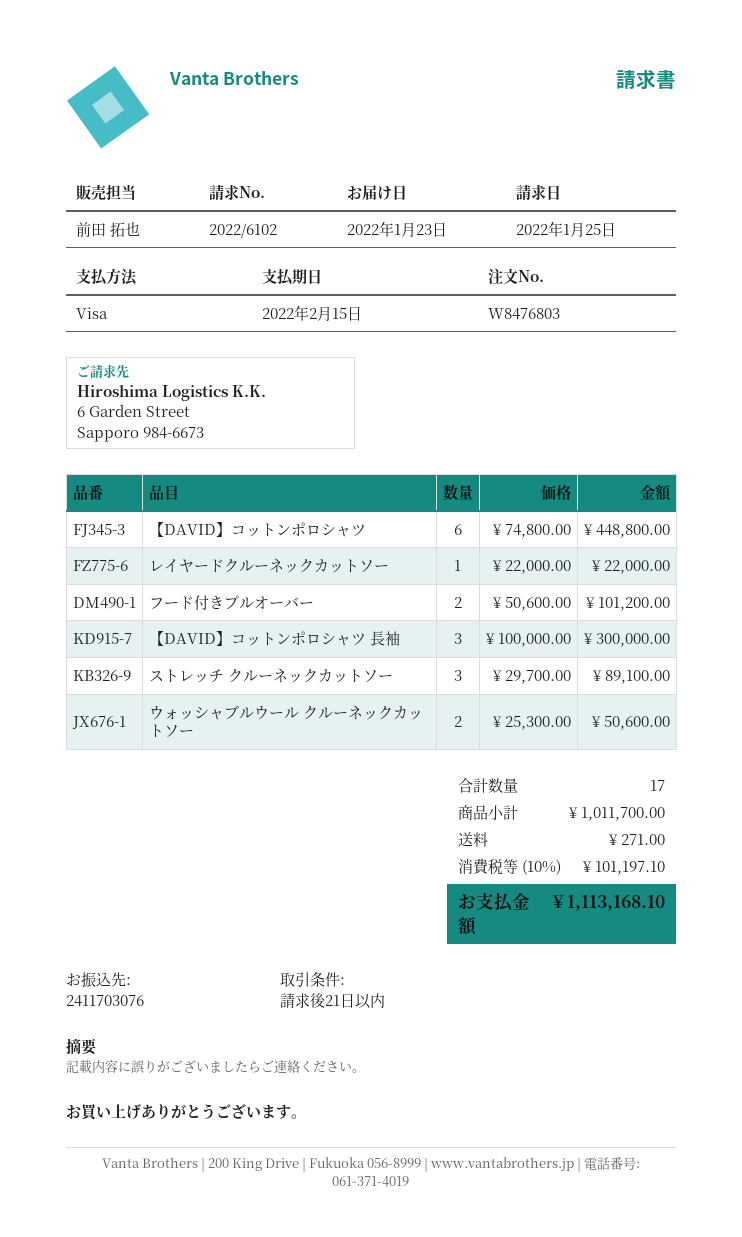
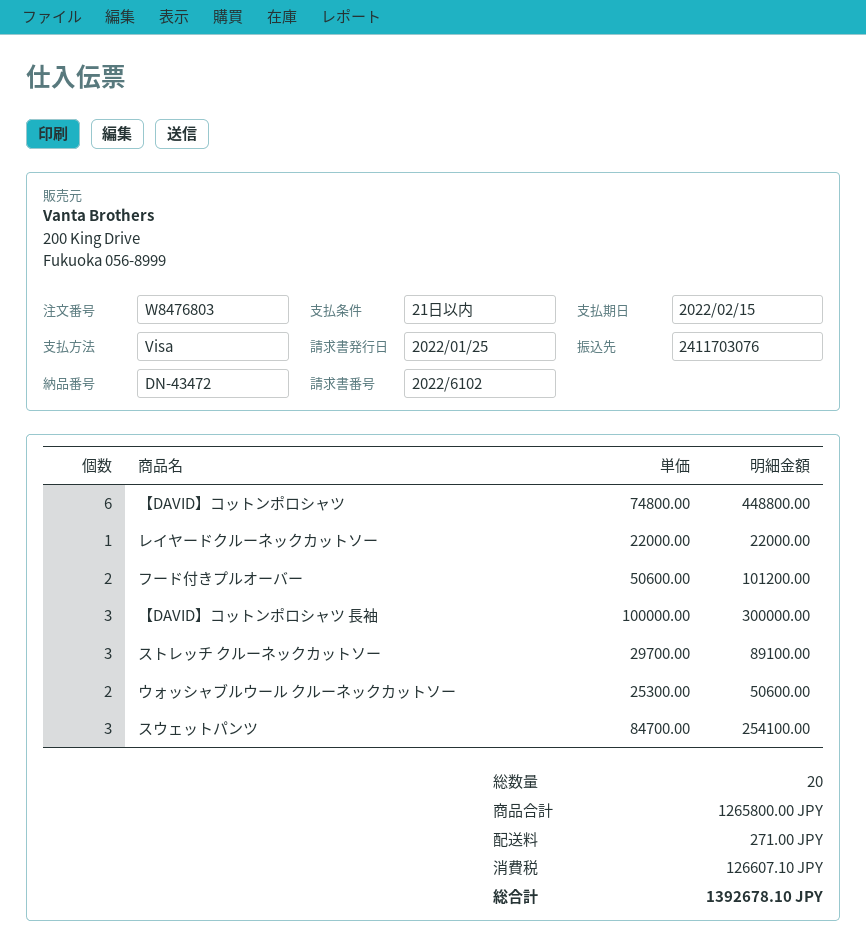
スウェットパンツ: none -> 3 x 84700.00 = 254100.00
total quantity: 17 -> 20
subtotal: 1011700.00 -> 1265800.00
tax: 101197.10 -> 126607.10
total: 1113168.10 -> 1392678.10

